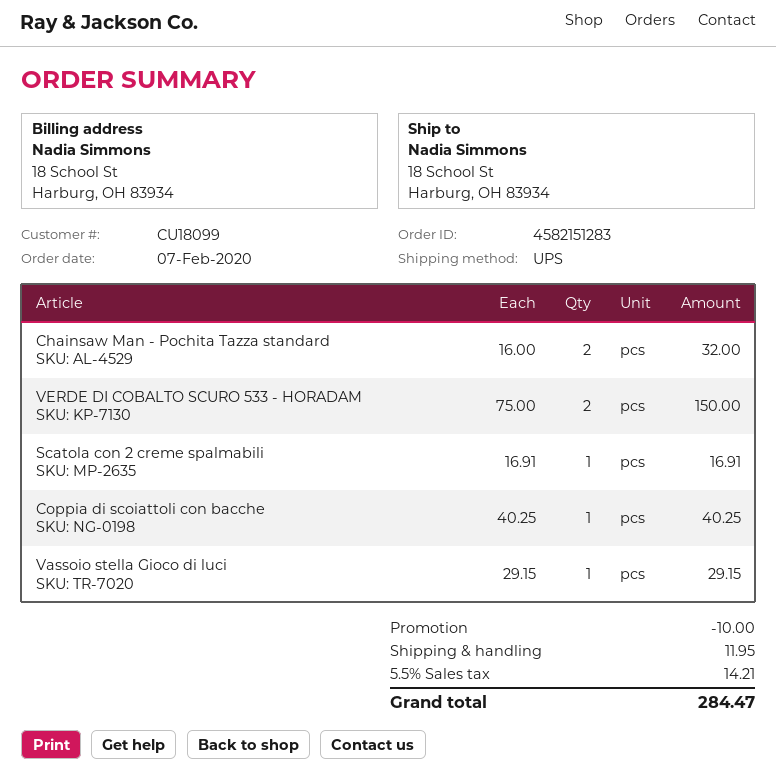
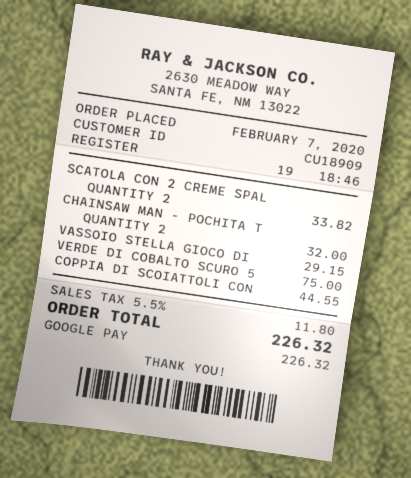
customer number: CU18099 -> CU18909
VERDE DI COBALTO SCURO 533 - HORADAM: 2 for 150.00 -> 1 for 75.00
Scatola con 2 creme spalmabili: 1 for 16.91 -> 2 for 33.82
Coppia di scoiattoli con bacche: 1 for 40.25 -> 1 for 44.55
discount: 10.00 -> none
shipping: 11.95 -> none
tax: 5.5% = 14.21 -> 5.5% = 11.80
total: 284.47 -> 226.32

